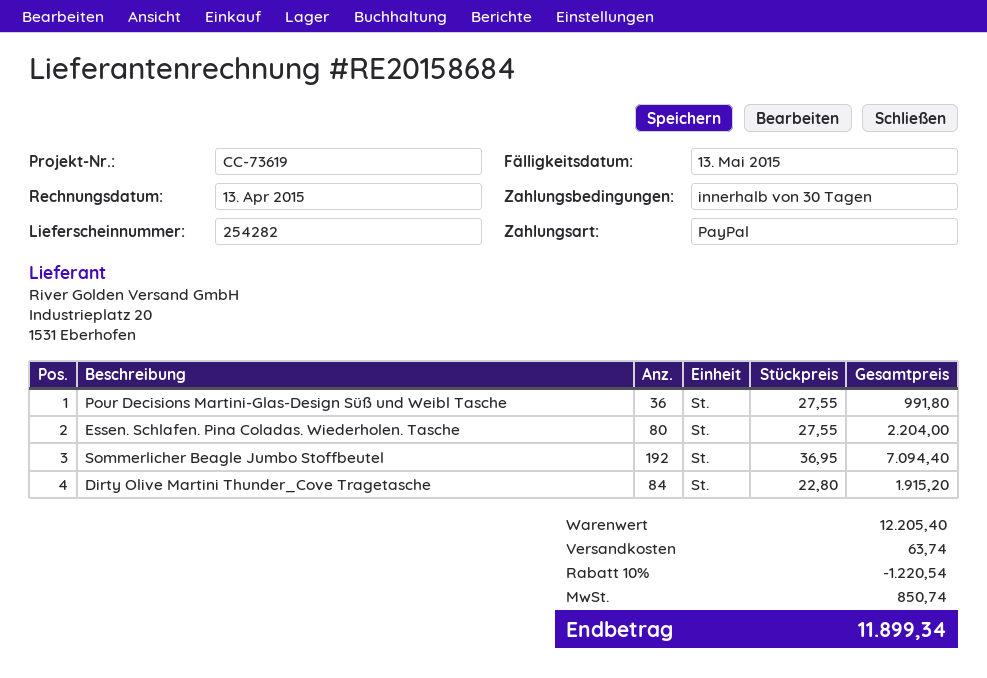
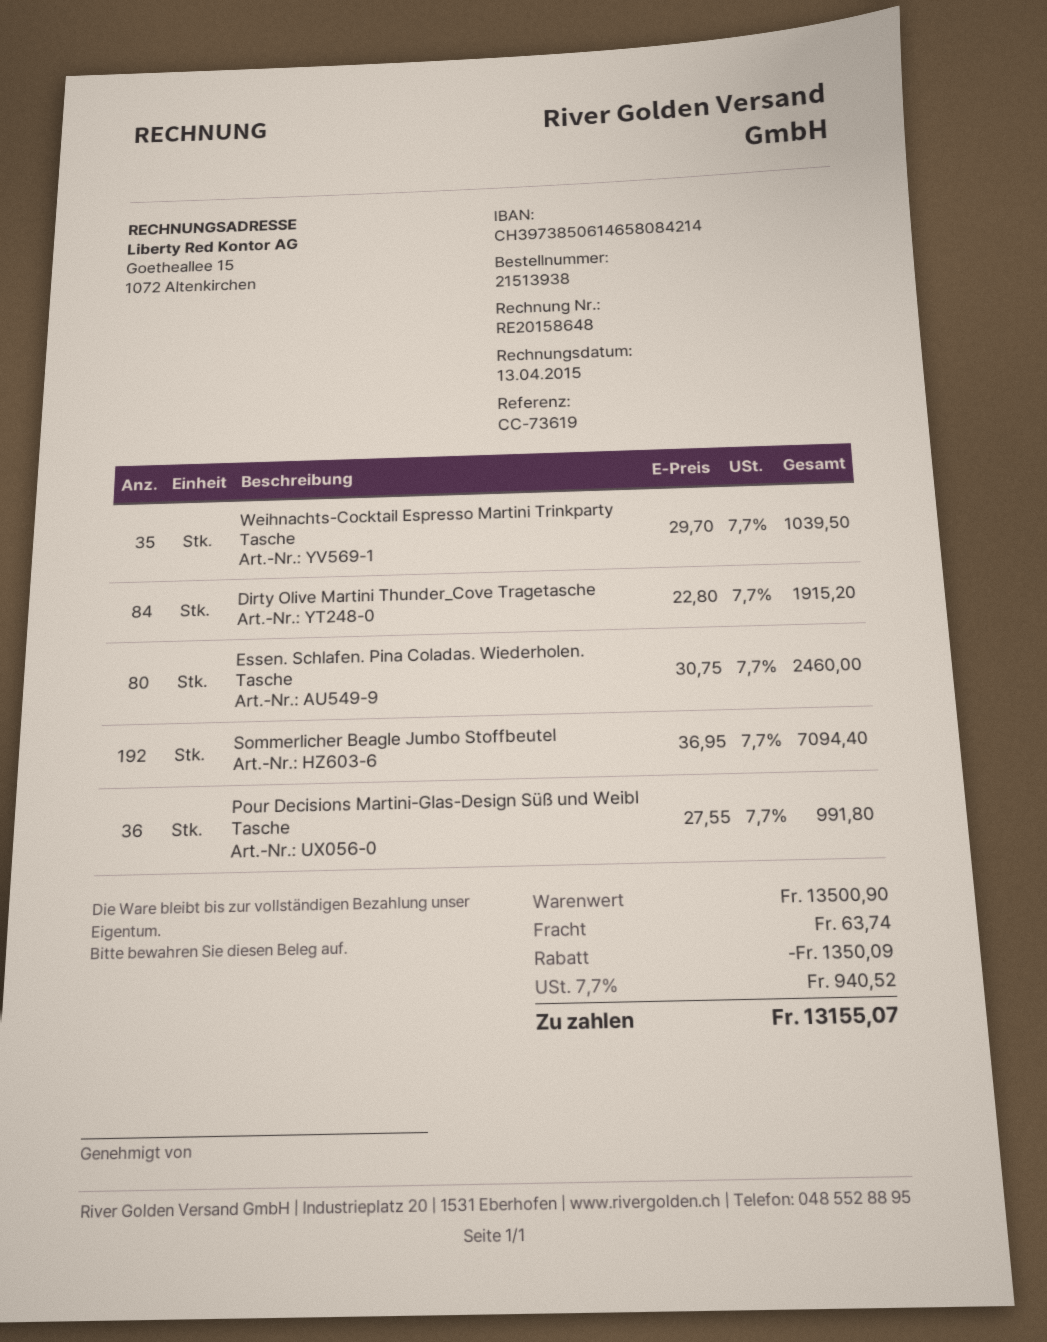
invoice number: RE20158684 -> RE20158648
Essen. Schlafen. Pina Coladas. Wiederholen. Tasche: 80 x 27.55 = 2204.00 -> 80 x 30.75 = 2460.00
Weihnachts-Cocktail Espresso Martini Trinkparty Tasche: none -> 35 x 29.70 = 1039.50
subtotal: 12205.40 -> 13500.90
discount: 1220.54 -> 1350.09
tax: 850.74 -> 940.52
total: 11899.34 -> 13155.07

